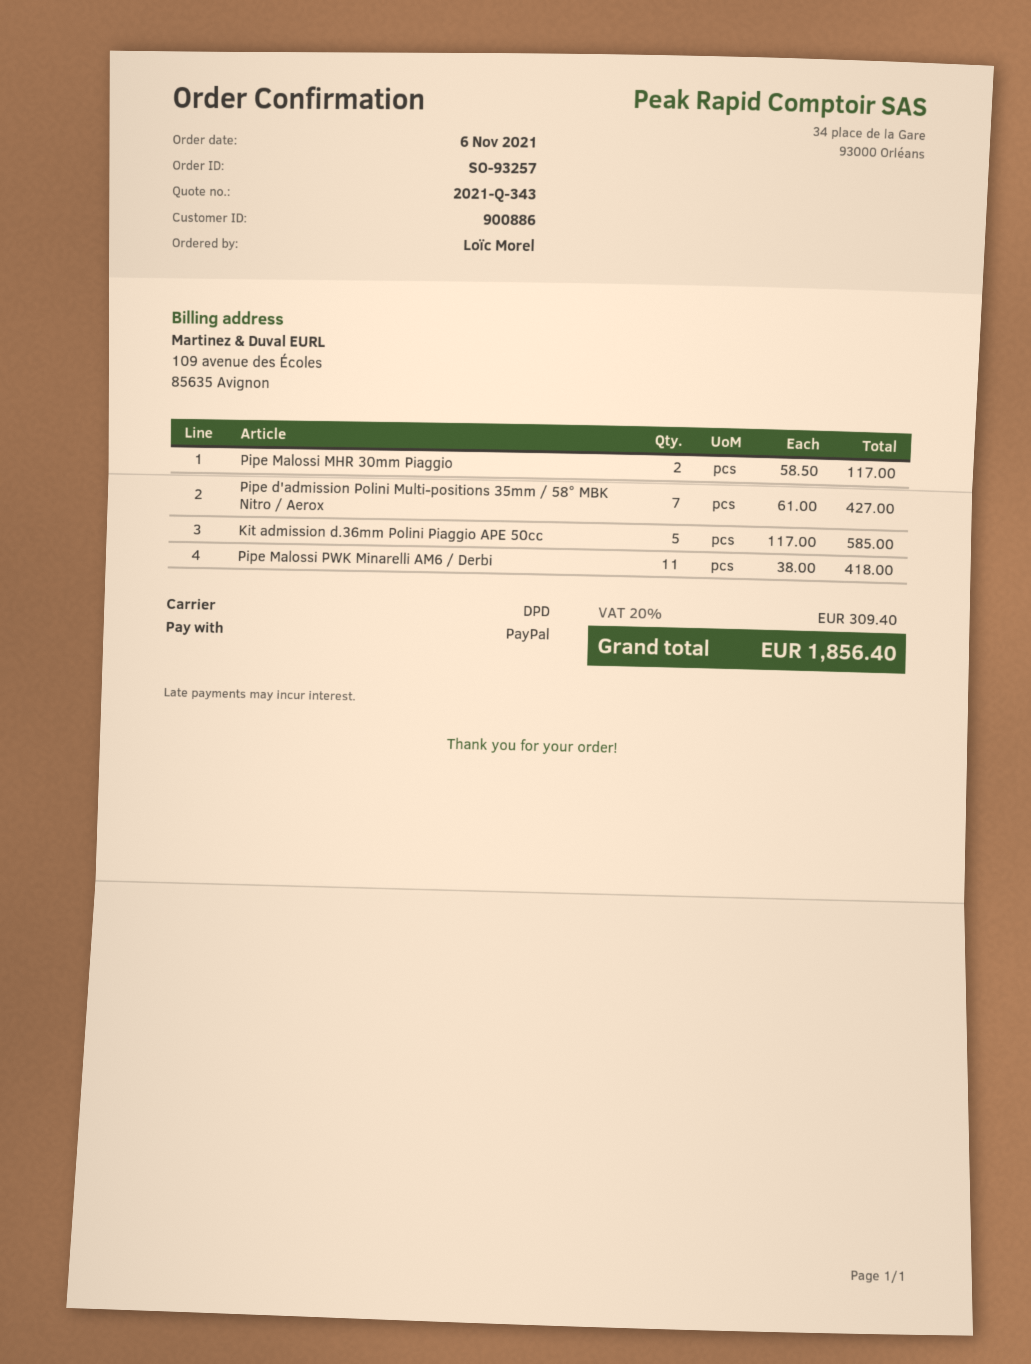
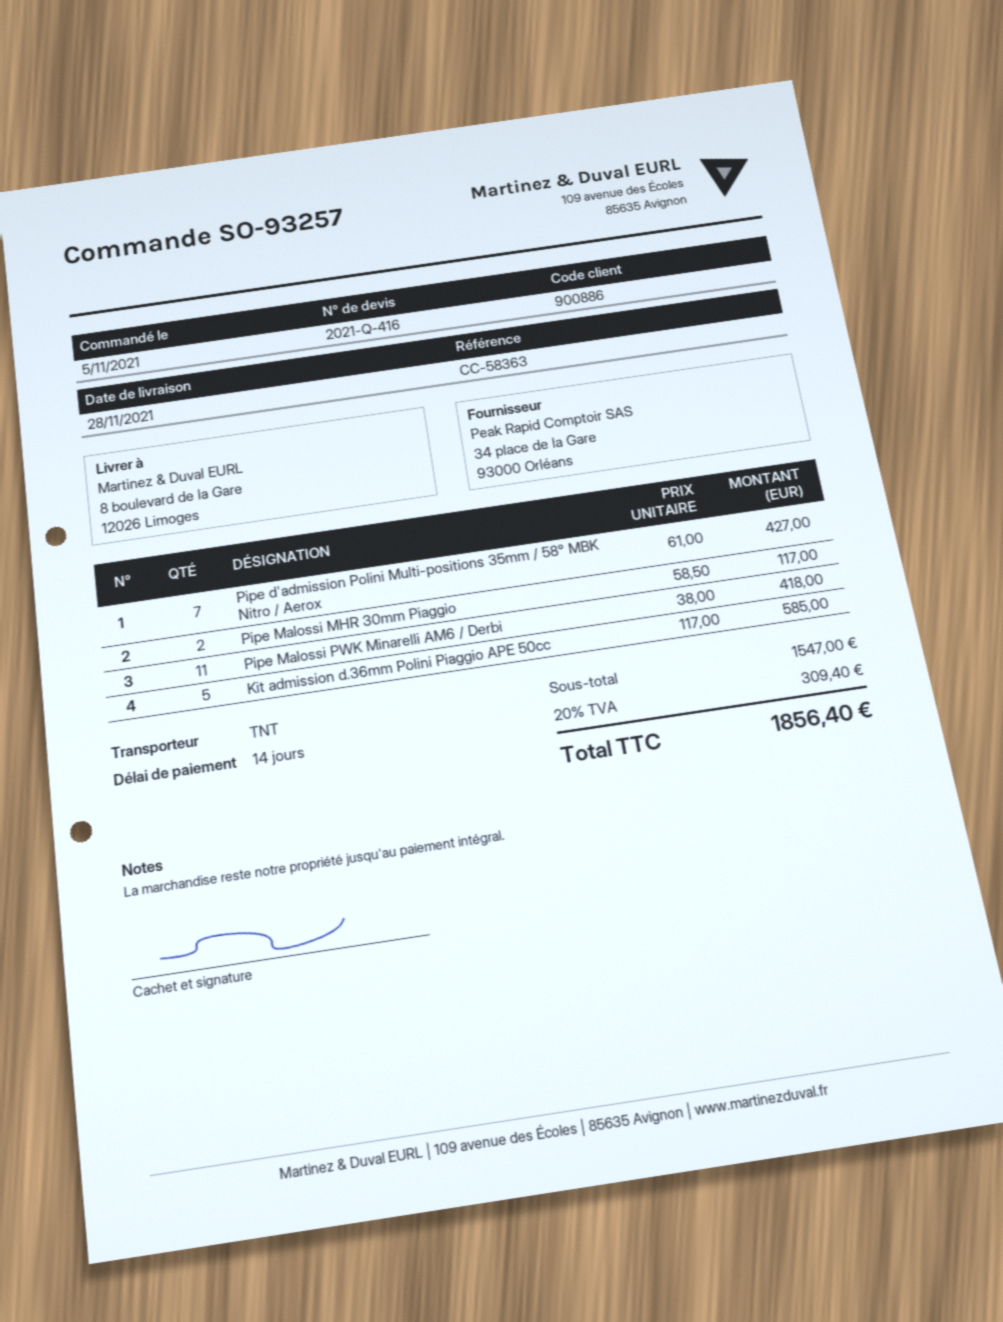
quote number: 2021-Q-343 -> 2021-Q-416
order date: 2021-11-06 -> 2021-11-05
shipping method: DPD -> TNT

